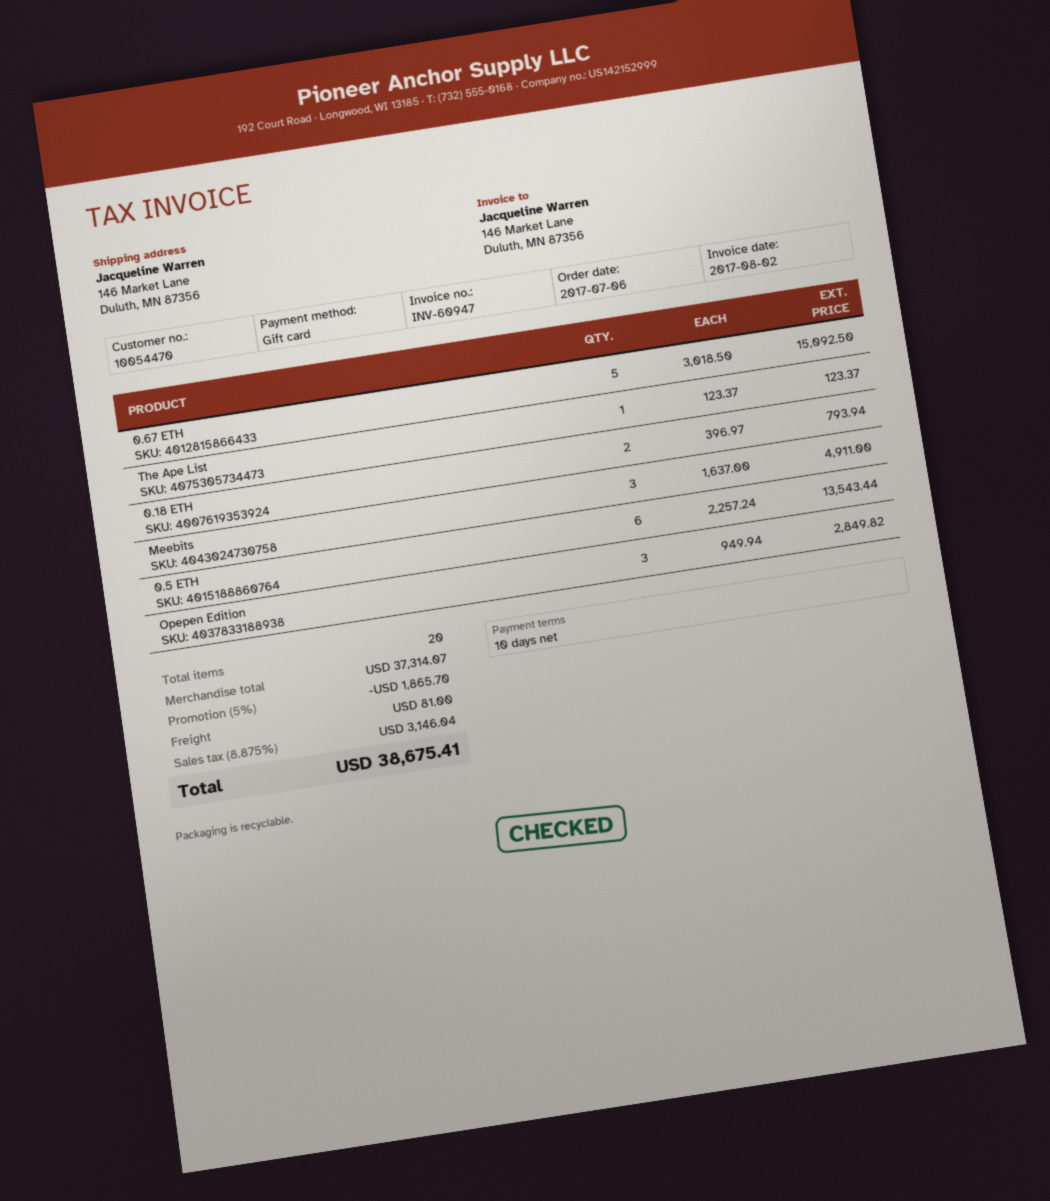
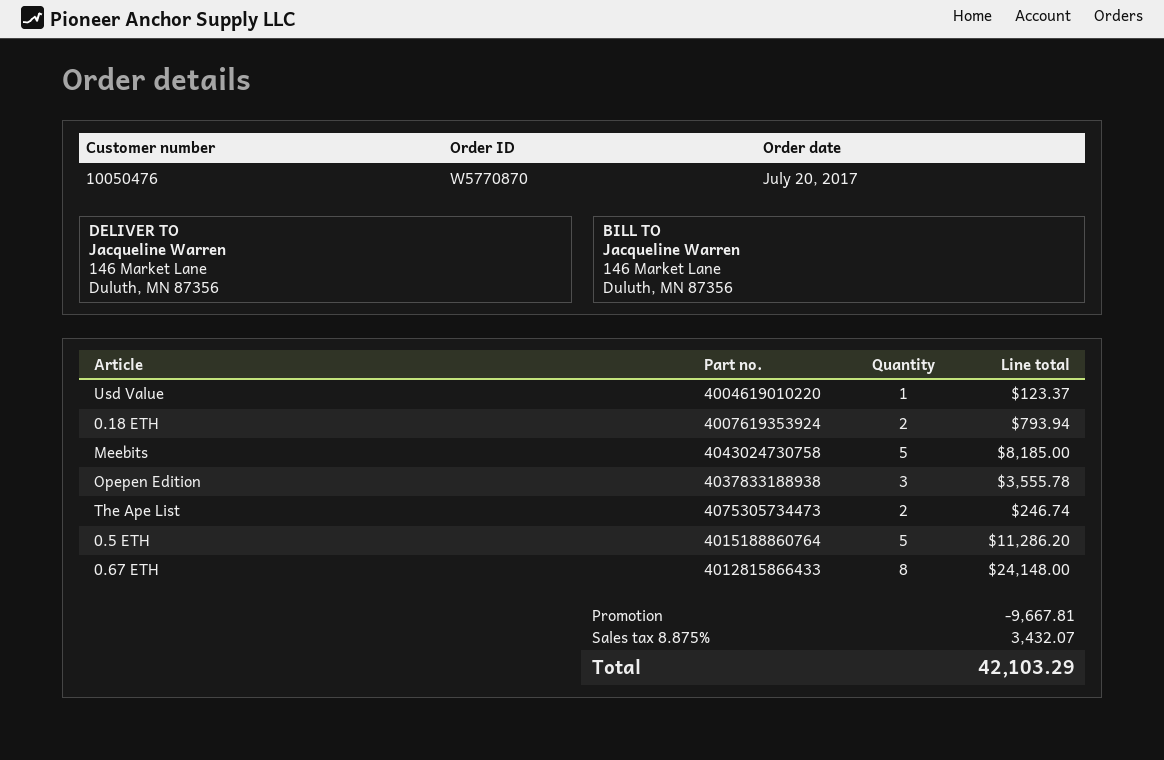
order date: 2017-07-06 -> 2017-07-20
customer number: 10054470 -> 10050476
0.67 ETH: 5 for 15092.50 -> 8 for 24148.00
The Ape List: 1 for 123.37 -> 2 for 246.74
Meebits: 3 for 4911.00 -> 5 for 8185.00
0.5 ETH: 6 for 13543.44 -> 5 for 11286.20
Opepen Edition: 3 for 2849.82 -> 3 for 3555.78
Usd Value: none -> 1 for 123.37
discount: 1865.70 -> 9667.81
shipping: 81.00 -> none
tax: 8.875% = 3146.04 -> 8.875% = 3432.07
total: 38675.41 -> 42103.29

